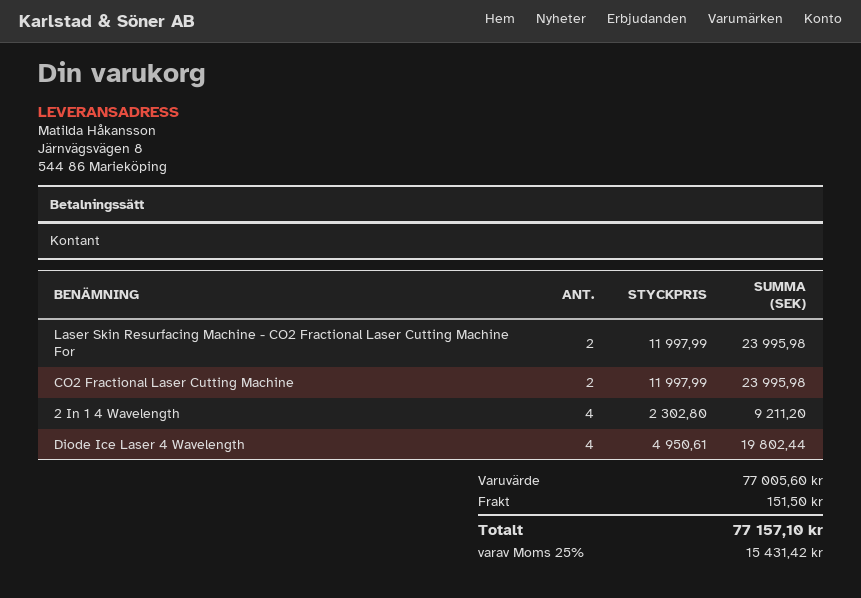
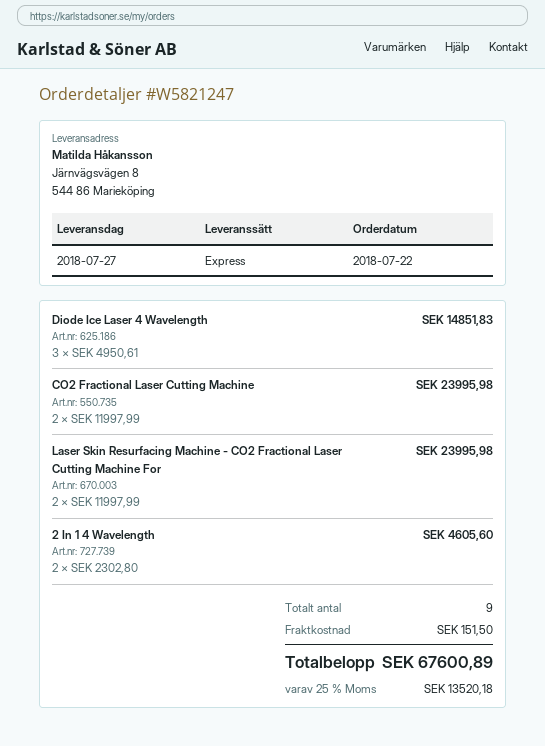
2 In 1 4 Wavelength: 4 x 2302.80 = 9211.20 -> 2 x 2302.80 = 4605.60
Diode Ice Laser 4 Wavelength: 4 x 4950.61 = 19802.44 -> 3 x 4950.61 = 14851.83
tax: 25% = 15431.42 -> 25% = 13520.18
total: 77157.10 -> 67600.89

